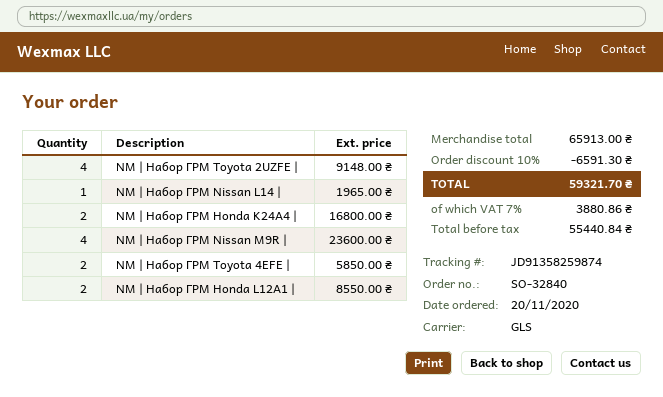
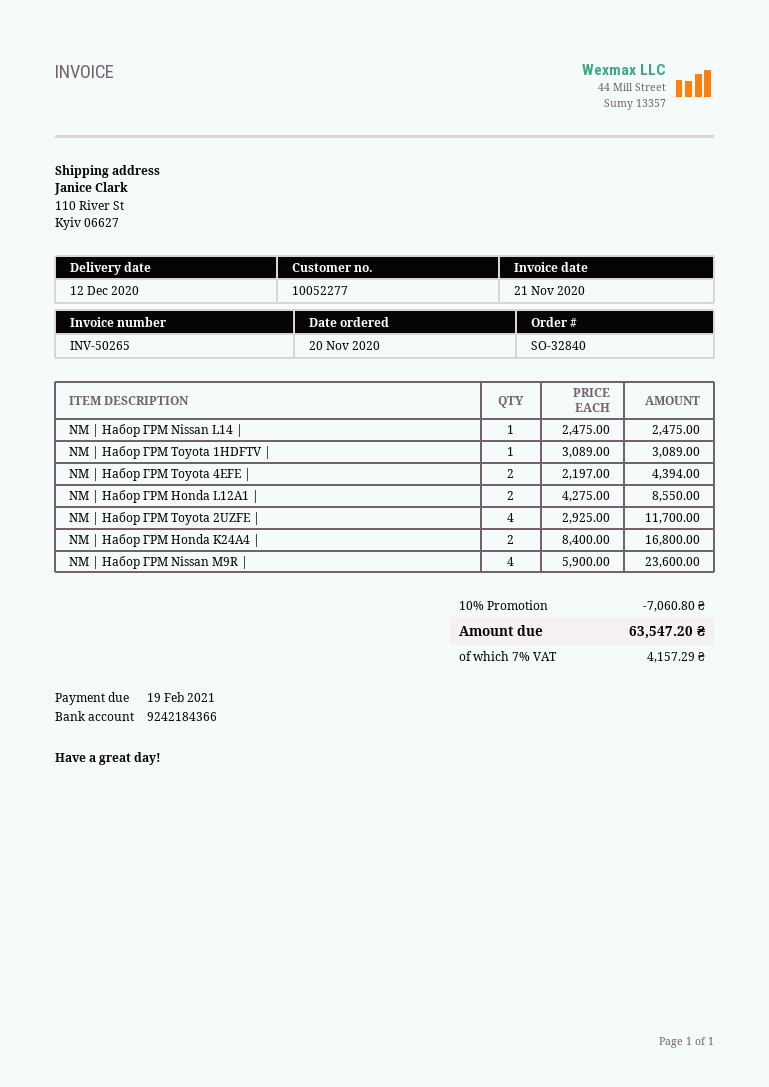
NM | Набор ГРМ Toyota 2UZFE |: 4 for 9148.00 -> 4 for 11700.00
NM | Набор ГРМ Nissan L14 |: 1 for 1965.00 -> 1 for 2475.00
NM | Набор ГРМ Toyota 4EFE |: 2 for 5850.00 -> 2 for 4394.00
NM | Набор ГРМ Toyota 1HDFTV |: none -> 1 for 3089.00
discount: 10% = 6591.30 -> 10% = 7060.80
tax: 7% = 3880.86 -> 7% = 4157.29
total: 59321.70 -> 63547.20

